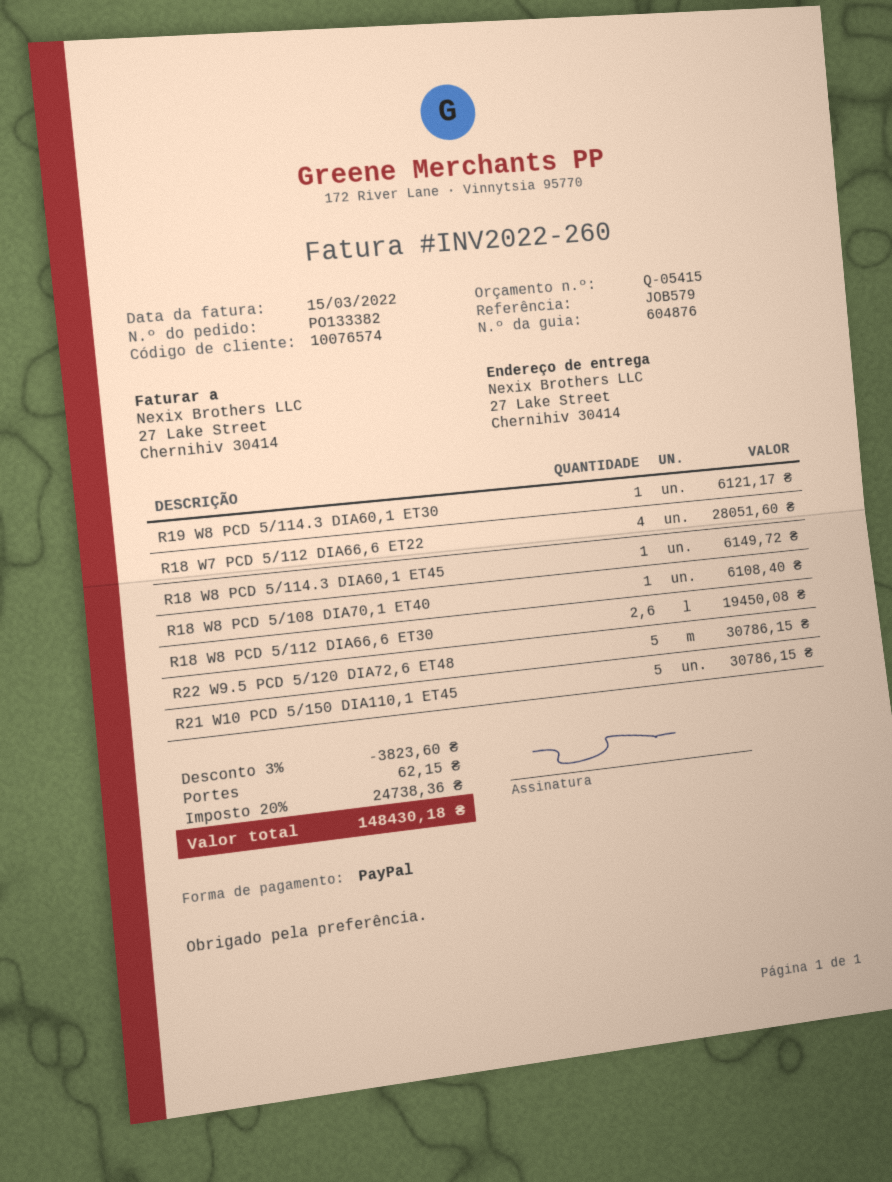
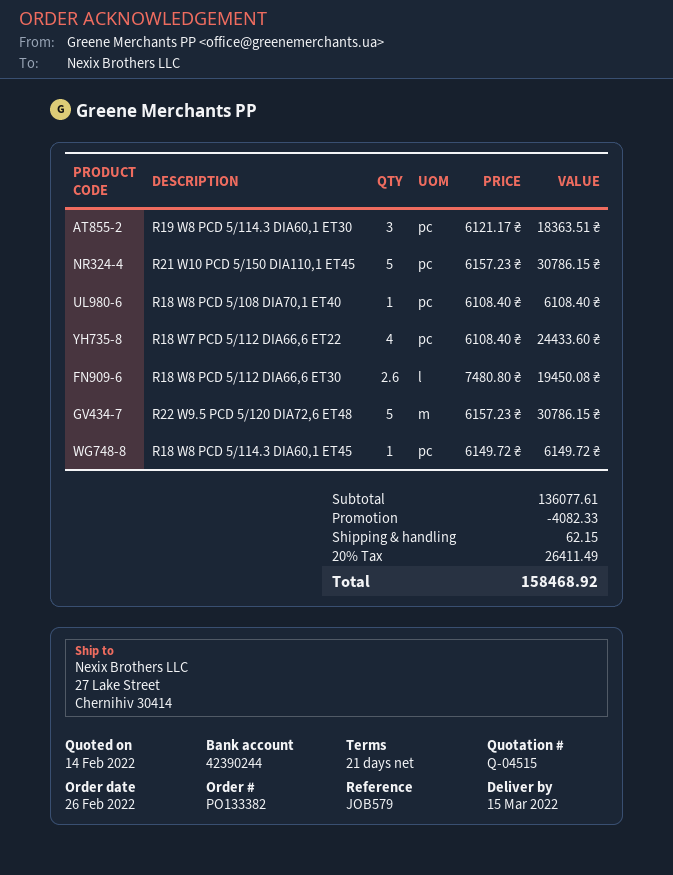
quote number: Q-05415 -> Q-04515
R19 W8 PCD 5/114.3 DIA60,1 ET30: 1 for 6121.17 -> 3 for 18363.51
R18 W7 PCD 5/112 DIA66,6 ET22: 4 for 28051.60 -> 4 for 24433.60
discount: 3823.60 -> 4082.33
tax: 20% = 24738.36 -> 20% = 26411.49
total: 148430.18 -> 158468.92

